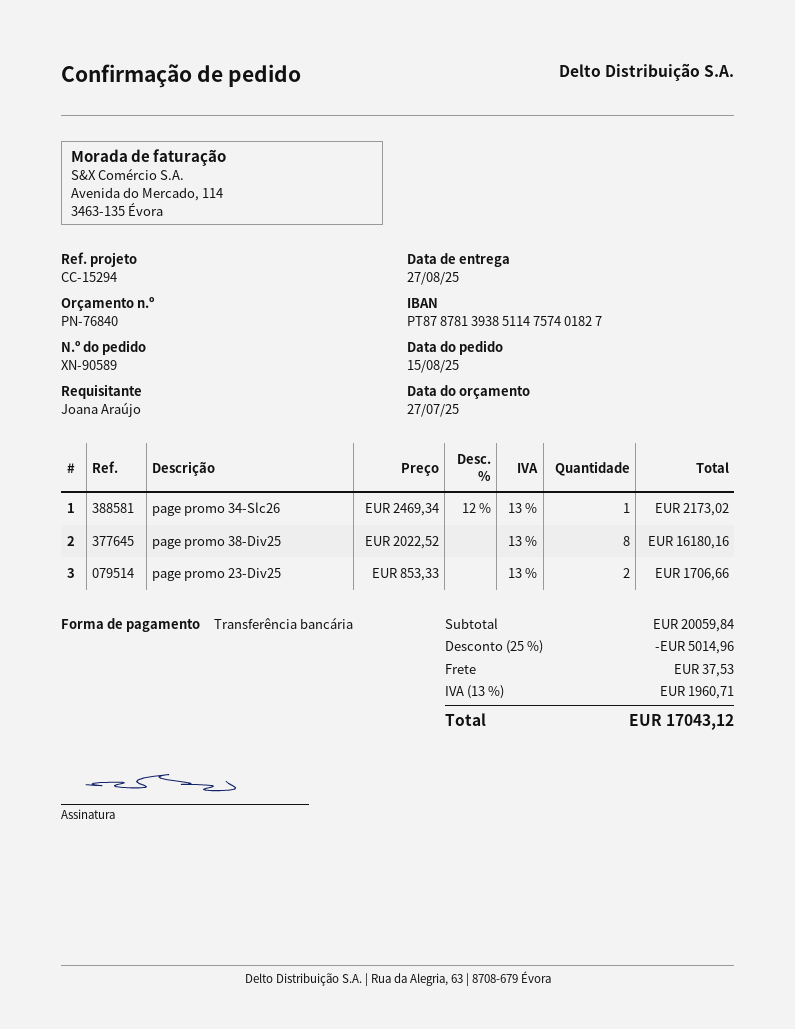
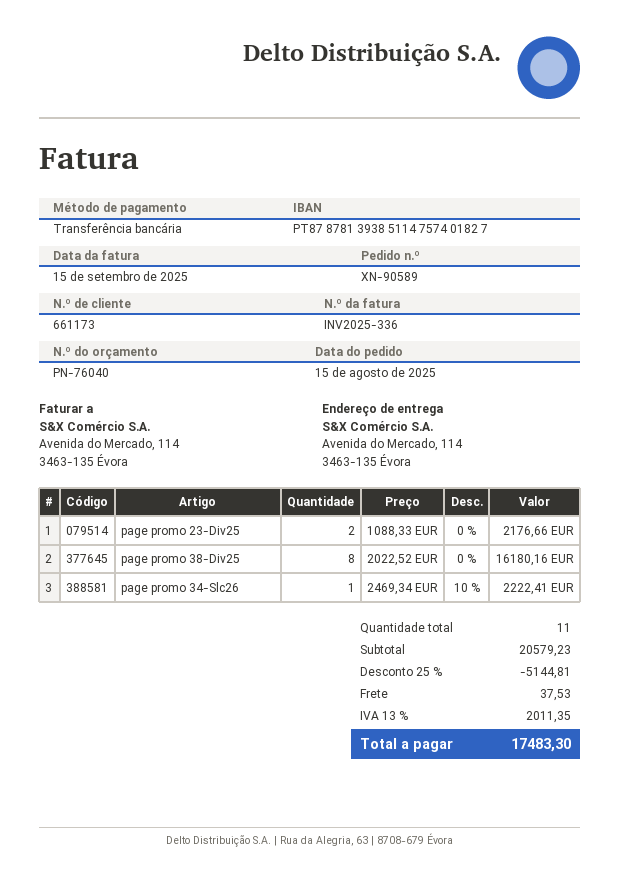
quote number: PN-76840 -> PN-76040
page promo 34-Slc26: 1 x 2469.34 - 12% = 2173.02 -> 1 x 2469.34 - 10% = 2222.41
page promo 23-Div25: 2 x 853.33 = 1706.66 -> 2 x 1088.33 = 2176.66
subtotal: 20059.84 -> 20579.23
discount: 25% = 5014.96 -> 25% = 5144.81
tax: 13% = 1960.71 -> 13% = 2011.35
total: 17043.12 -> 17483.30

